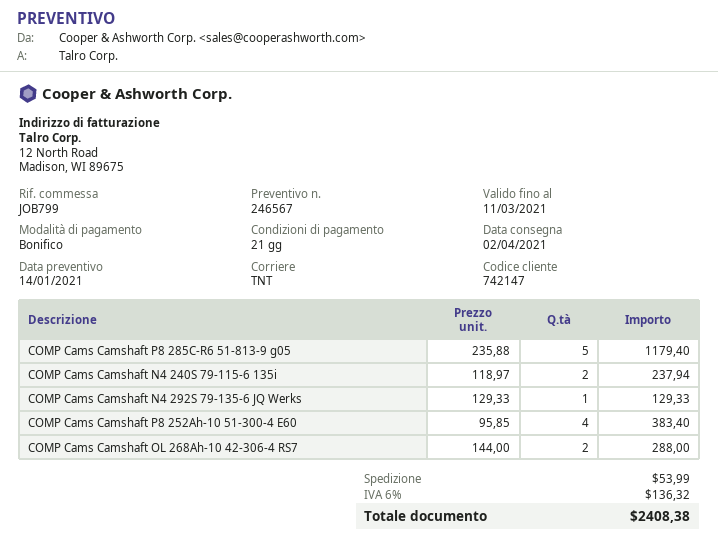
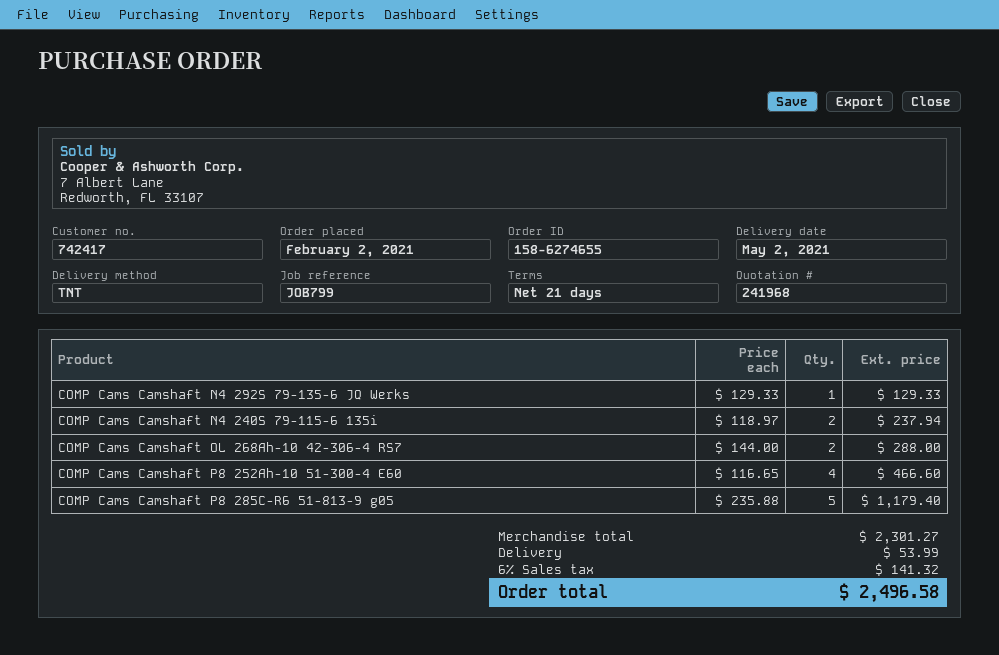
quote number: 246567 -> 241968
delivery date: 2021-04-02 -> 2021-05-02
customer number: 742147 -> 742417
COMP Cams Camshaft P8 252Ah-10 51-300-4 E60: 4 x 95.85 = 383.40 -> 4 x 116.65 = 466.60
tax: 6% = 136.32 -> 6% = 141.32
total: 2408.38 -> 2496.58

